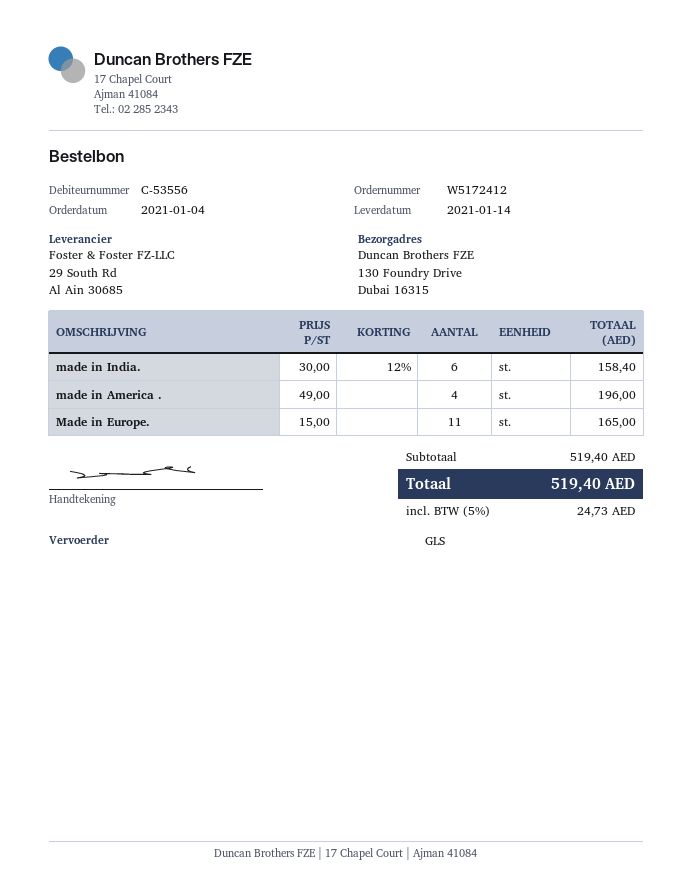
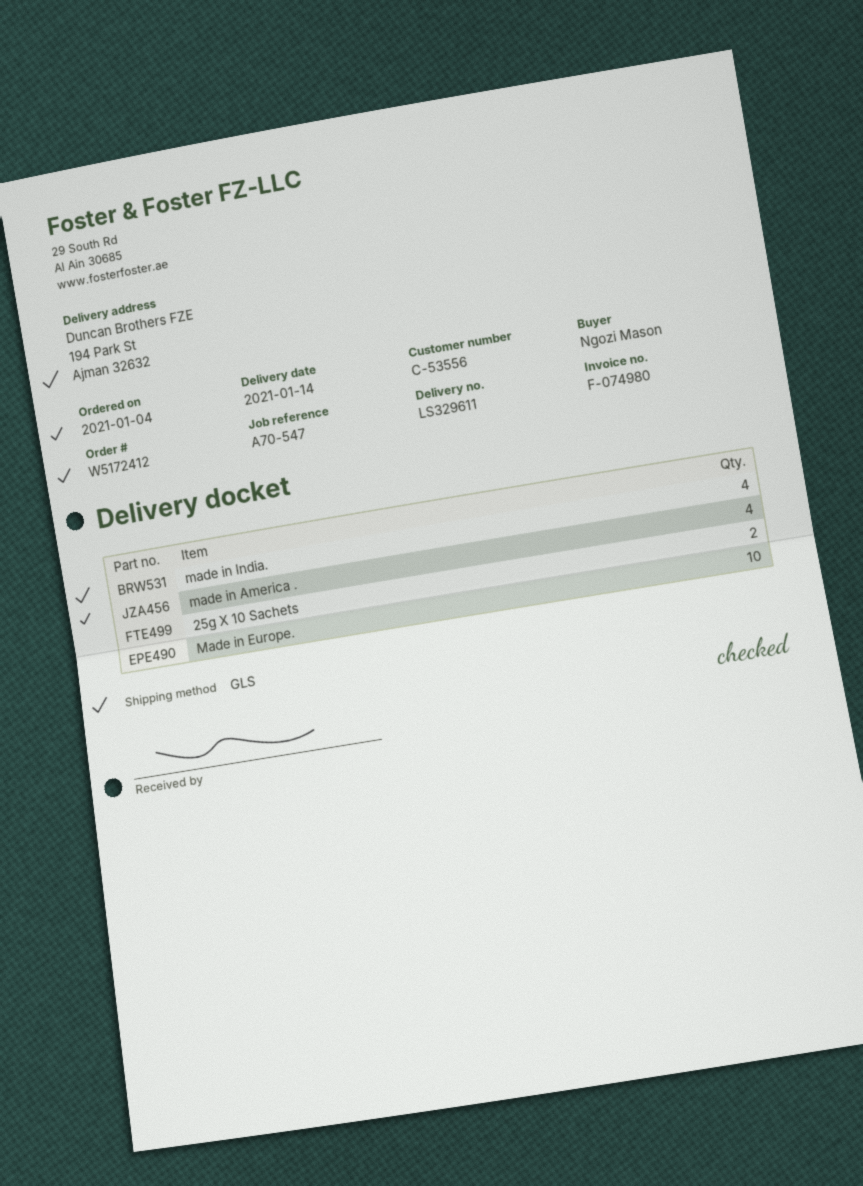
ship to: 130 Foundry Drive, Dubai 16315 -> 194 Park St, Ajman 32632
made in India.: 6 -> 4
Made in Europe.: 11 -> 10
25g X 10 Sachets: none -> 2

